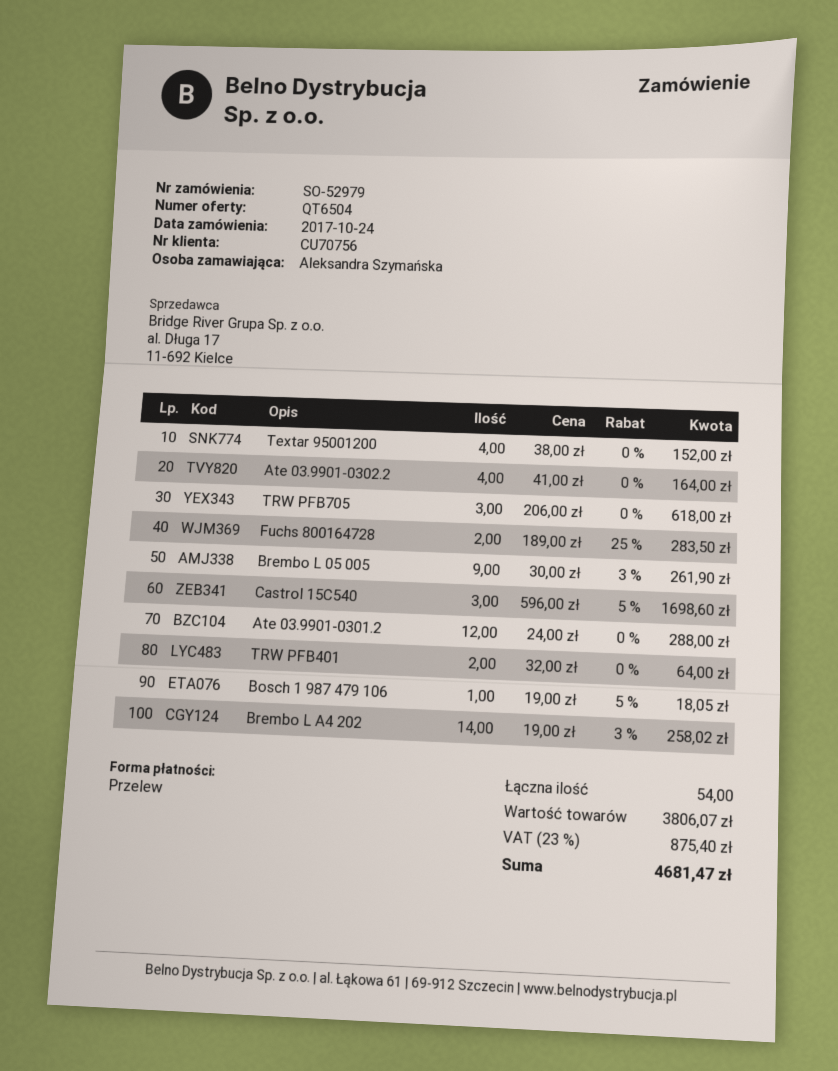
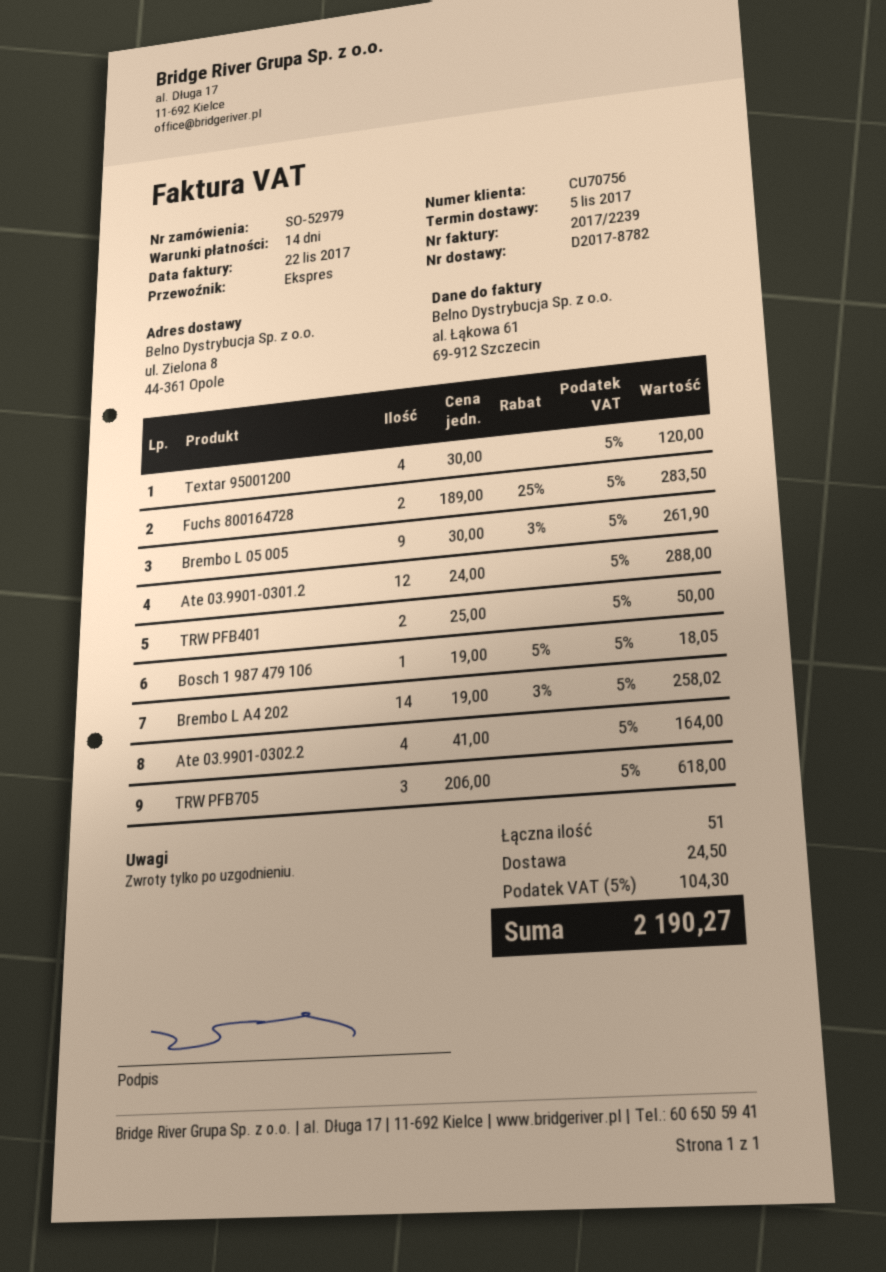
Textar 95001200: 4 x 38.00 = 152.00 -> 4 x 30.00 = 120.00
Castrol 15C540: 3 x 596.00 - 5% = 1698.60 -> none
TRW PFB401: 2 x 32.00 = 64.00 -> 2 x 25.00 = 50.00
total quantity: 54 -> 51
shipping: none -> 24.50
tax: 23% = 875.40 -> 5% = 104.30
total: 4681.47 -> 2190.27

